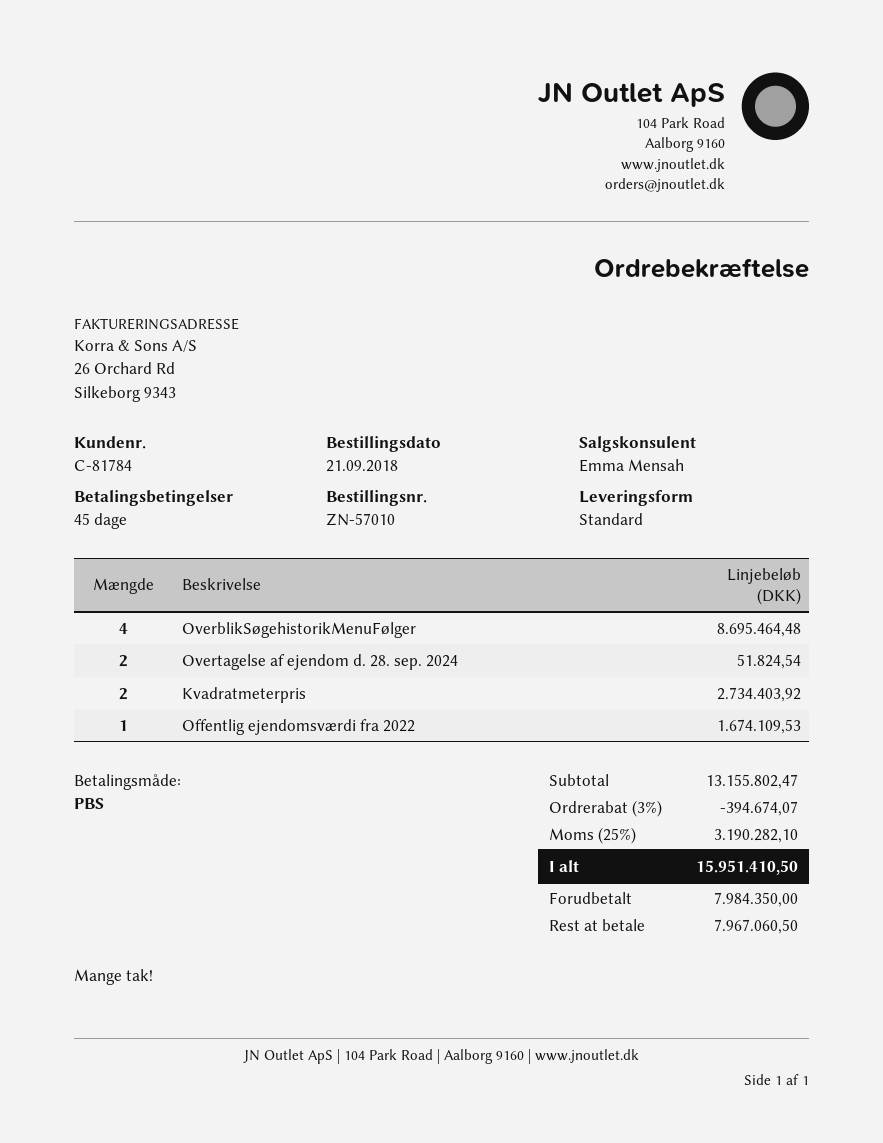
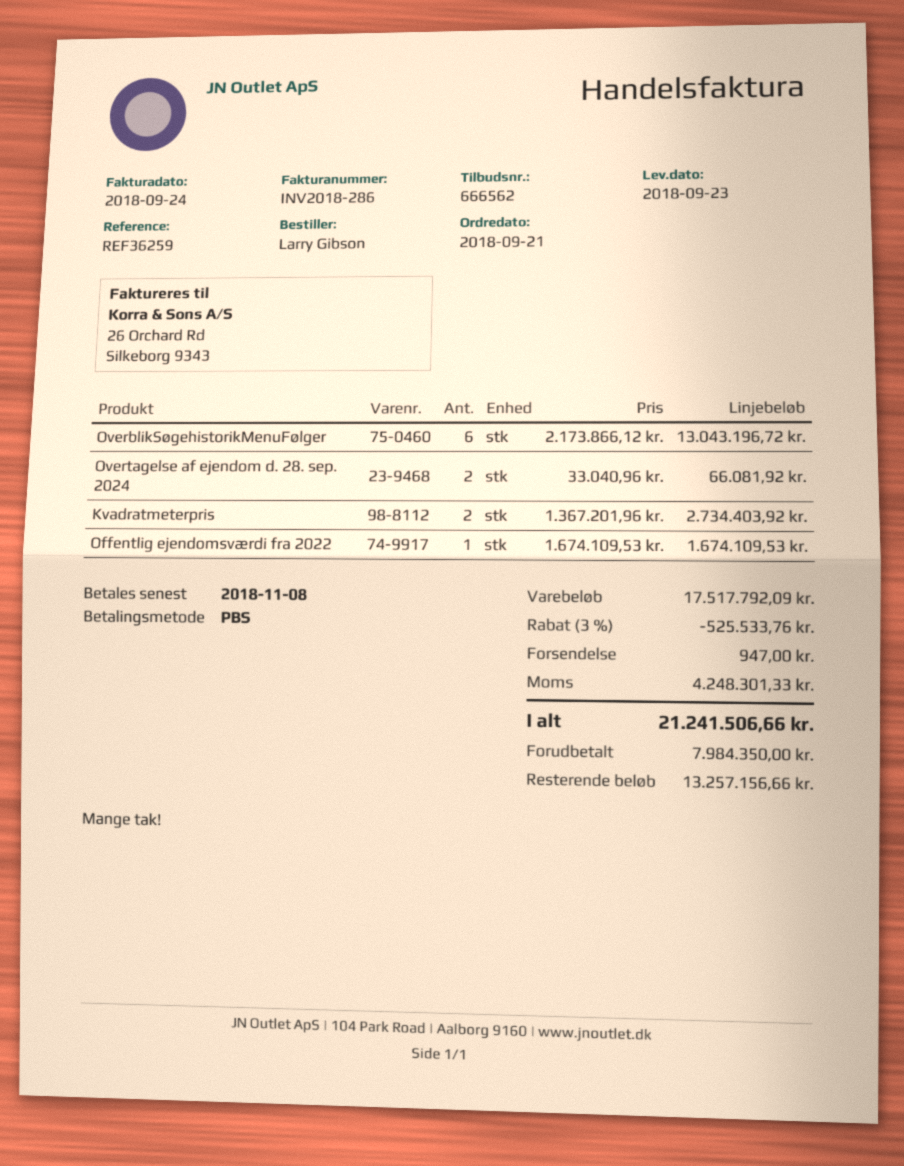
OverblikSøgehistorikMenuFølger: 4 for 8695464.48 -> 6 for 13043196.72
Overtagelse af ejendom d. 28. sep. 2024: 2 for 51824.54 -> 2 for 66081.92
subtotal: 13155802.47 -> 17517792.09
discount: 3% = 394674.07 -> 3% = 525533.76
shipping: none -> 947.00
tax: 3190282.10 -> 4248301.33
total: 15951410.50 -> 21241506.66
balance: 7967060.50 -> 13257156.66

